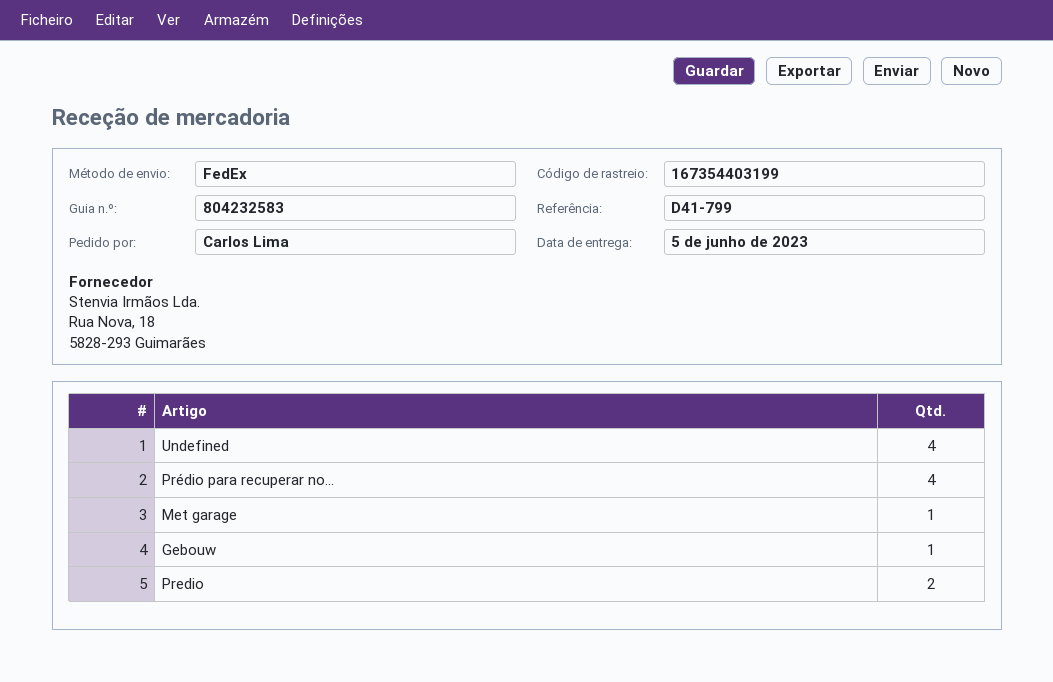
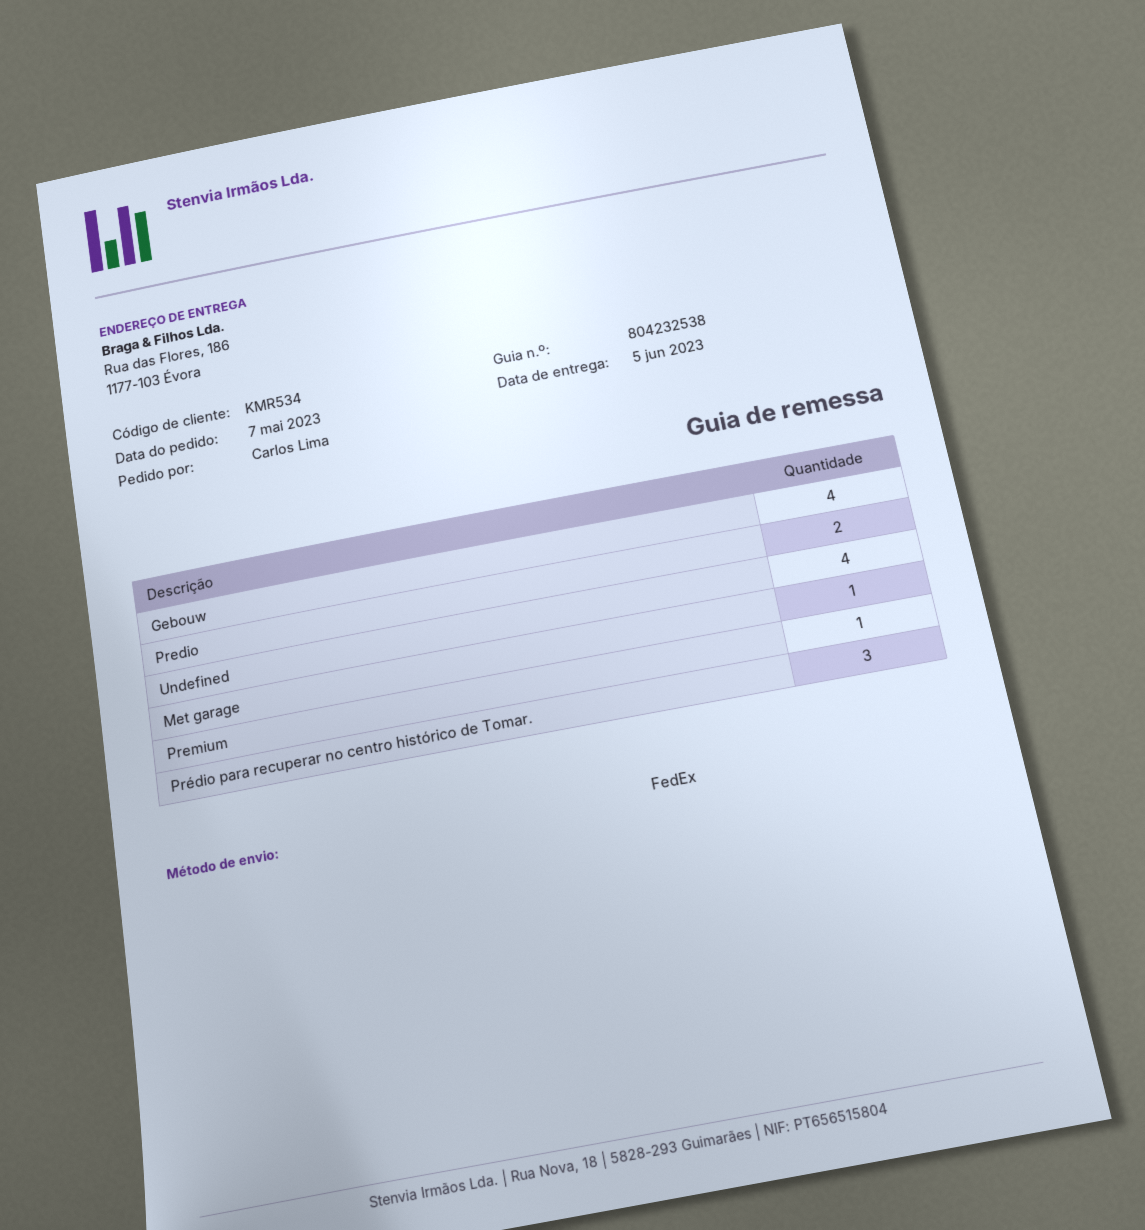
delivery note number: 804232583 -> 804232538
Prédio para recuperar no...: 4 -> 3
Gebouw: 1 -> 4
Premium: none -> 1

